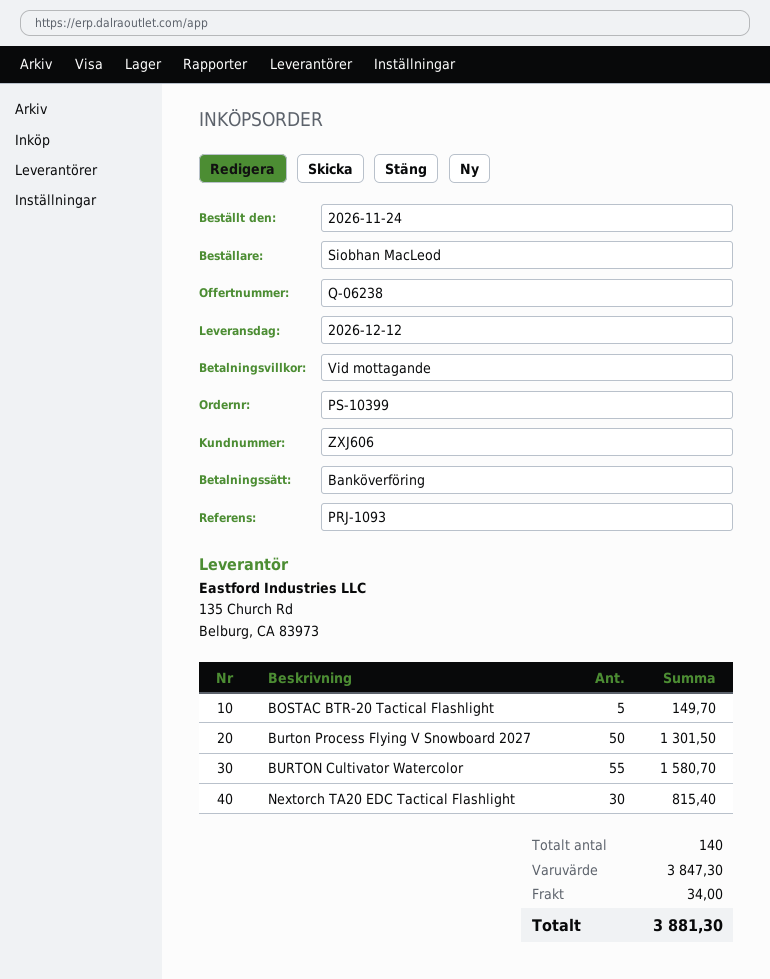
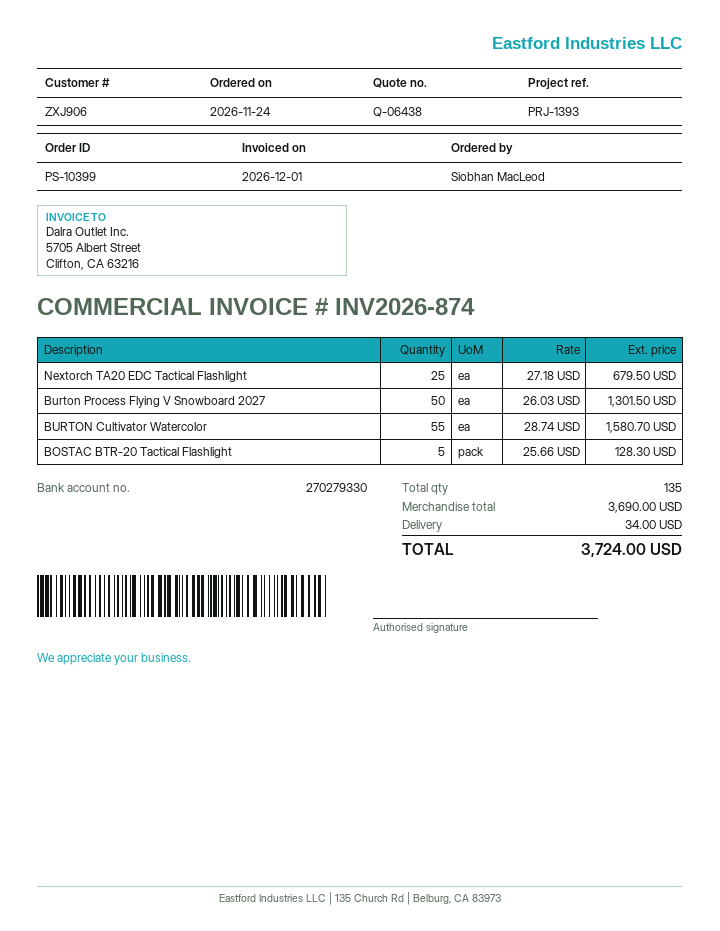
quote number: Q-06238 -> Q-06438
customer number: ZXJ606 -> ZXJ906
reference: PRJ-1093 -> PRJ-1393
BOSTAC BTR-20 Tactical Flashlight: 5 for 149.70 -> 5 for 128.30
Nextorch TA20 EDC Tactical Flashlight: 30 for 815.40 -> 25 for 679.50
total quantity: 140 -> 135
subtotal: 3847.30 -> 3690.00
total: 3881.30 -> 3724.00

